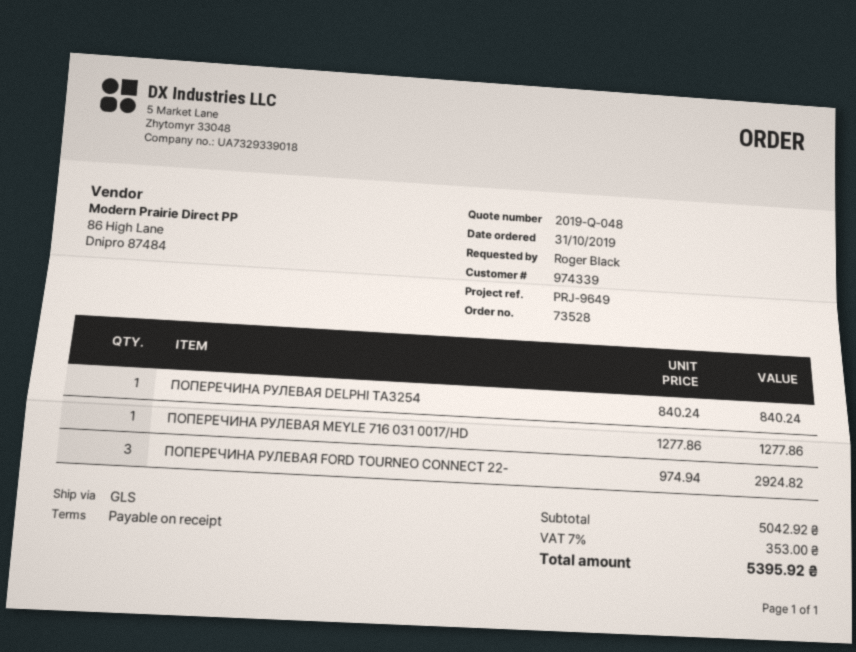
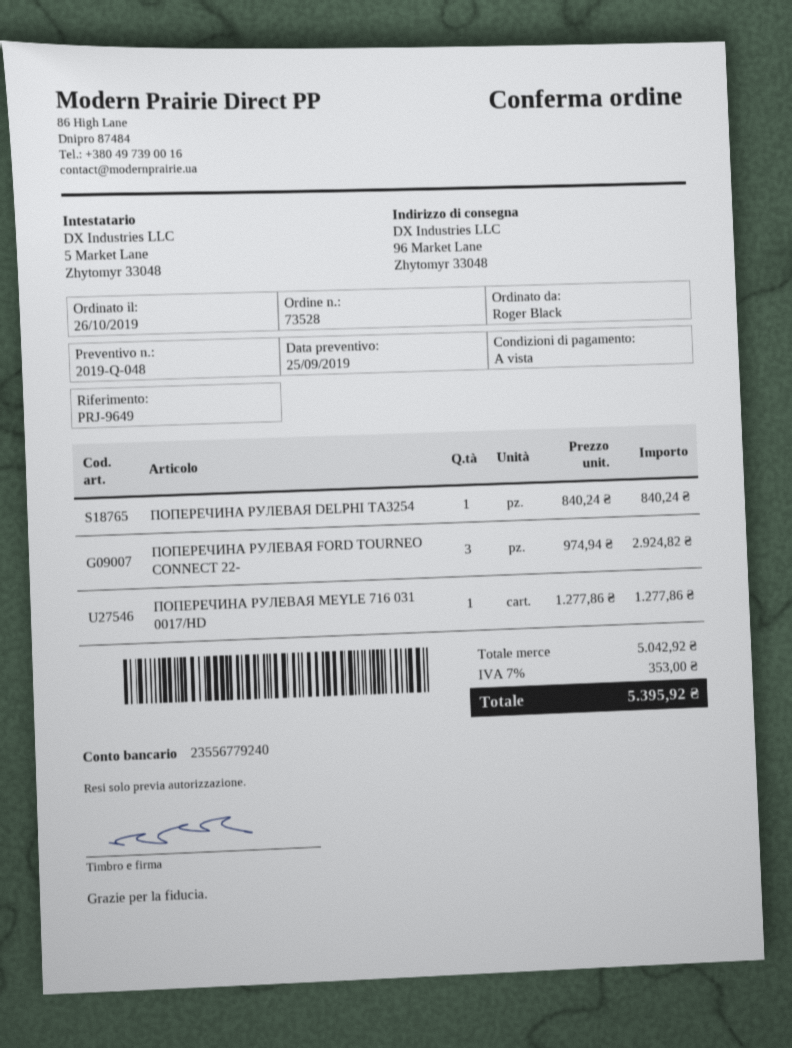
order date: 2019-10-31 -> 2019-10-26

